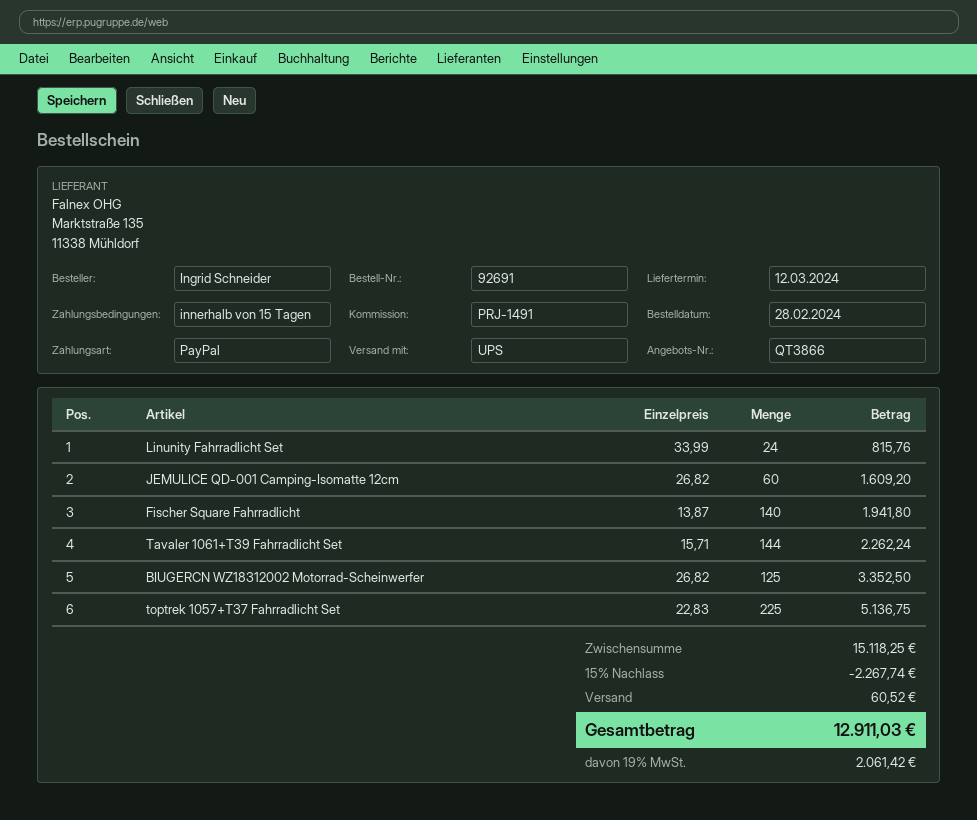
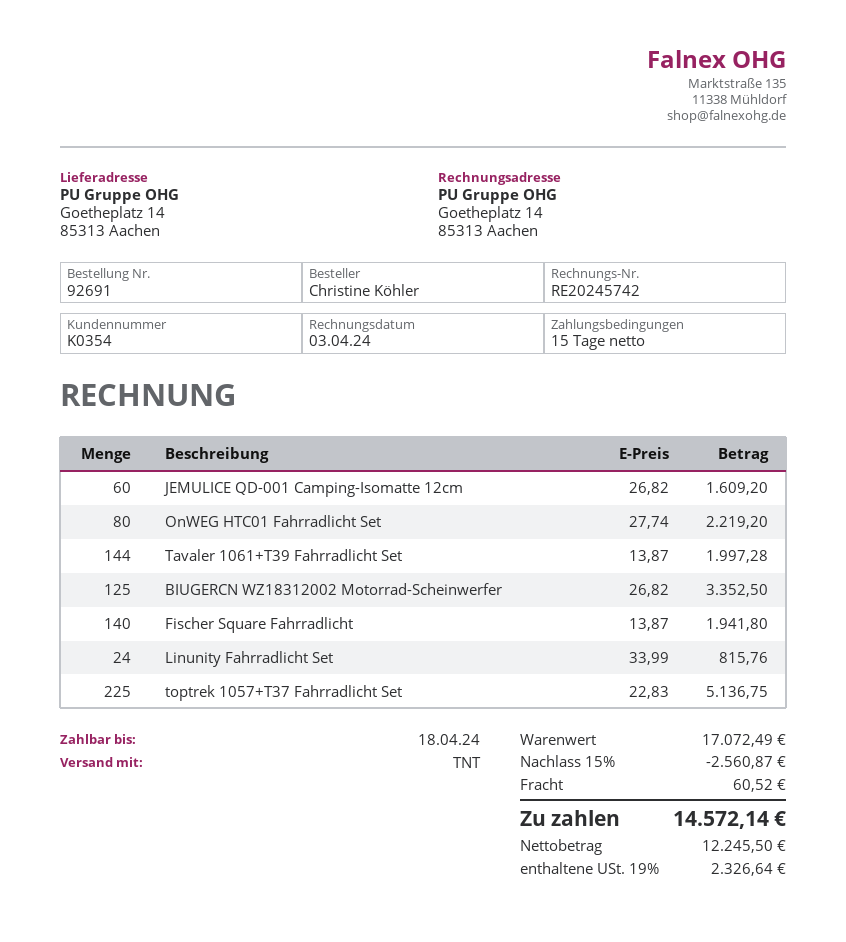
ordered by: Ingrid Schneider -> Christine Köhler
shipping method: UPS -> TNT
Tavaler 1061+T39 Fahrradlicht Set: 144 x 15.71 = 2262.24 -> 144 x 13.87 = 1997.28
OnWEG HTC01 Fahrradlicht Set: none -> 80 x 27.74 = 2219.20
subtotal: 15118.25 -> 17072.49
discount: 15% = 2267.74 -> 15% = 2560.87
tax: 19% = 2061.42 -> 19% = 2326.64
total: 12911.03 -> 14572.14

